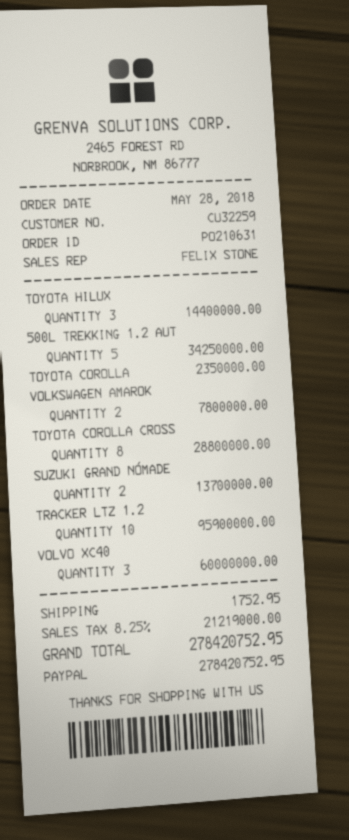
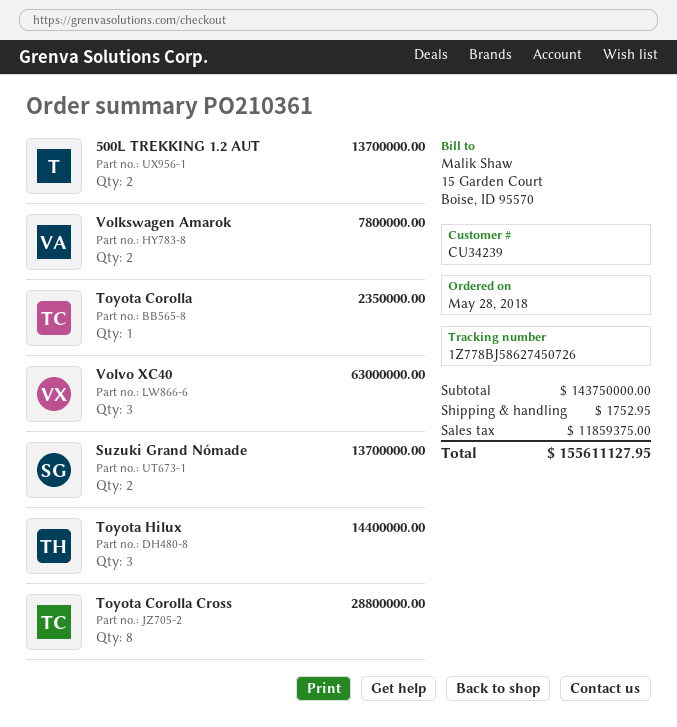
order number: PO210631 -> PO210361
customer number: CU32259 -> CU34239
500L TREKKING 1.2 AUT: 5 for 34250000.00 -> 2 for 13700000.00
TRACKER LTZ 1.2: 10 for 95900000.00 -> none
VOLVO XC40: 3 for 60000000.00 -> 3 for 63000000.00
tax: 21219000.00 -> 11859375.00
total: 278420752.95 -> 155611127.95

